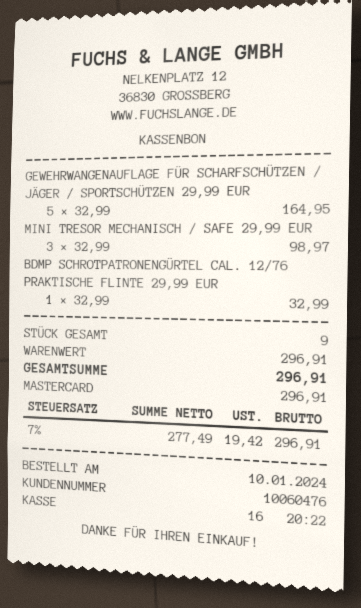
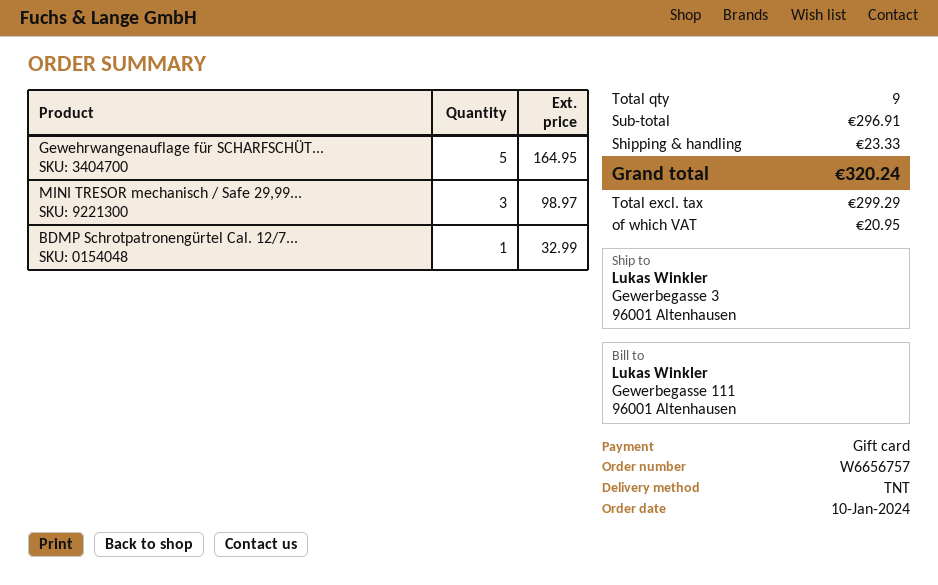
payment method: Mastercard -> gift card
shipping: none -> 23.33
net: 277.49 -> 299.29
tax: 19.42 -> 20.95
total: 296.91 -> 320.24

